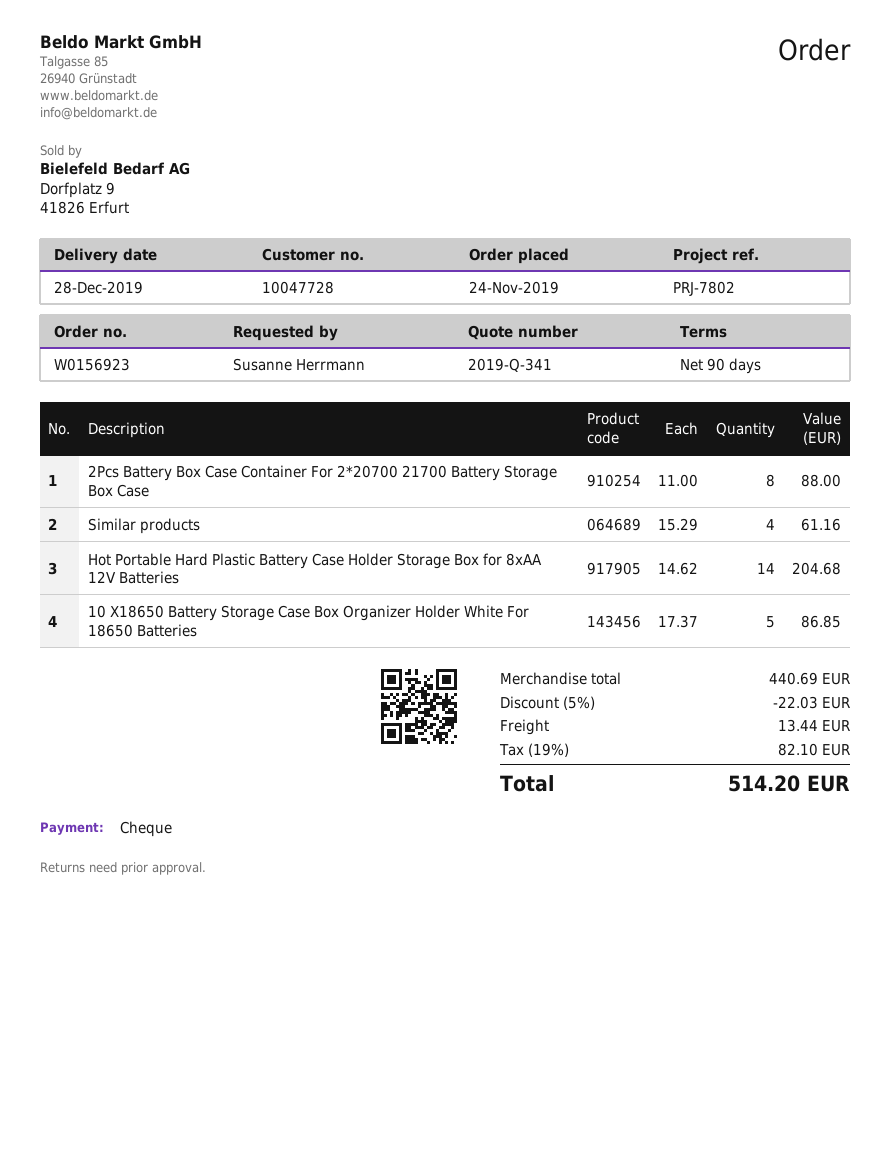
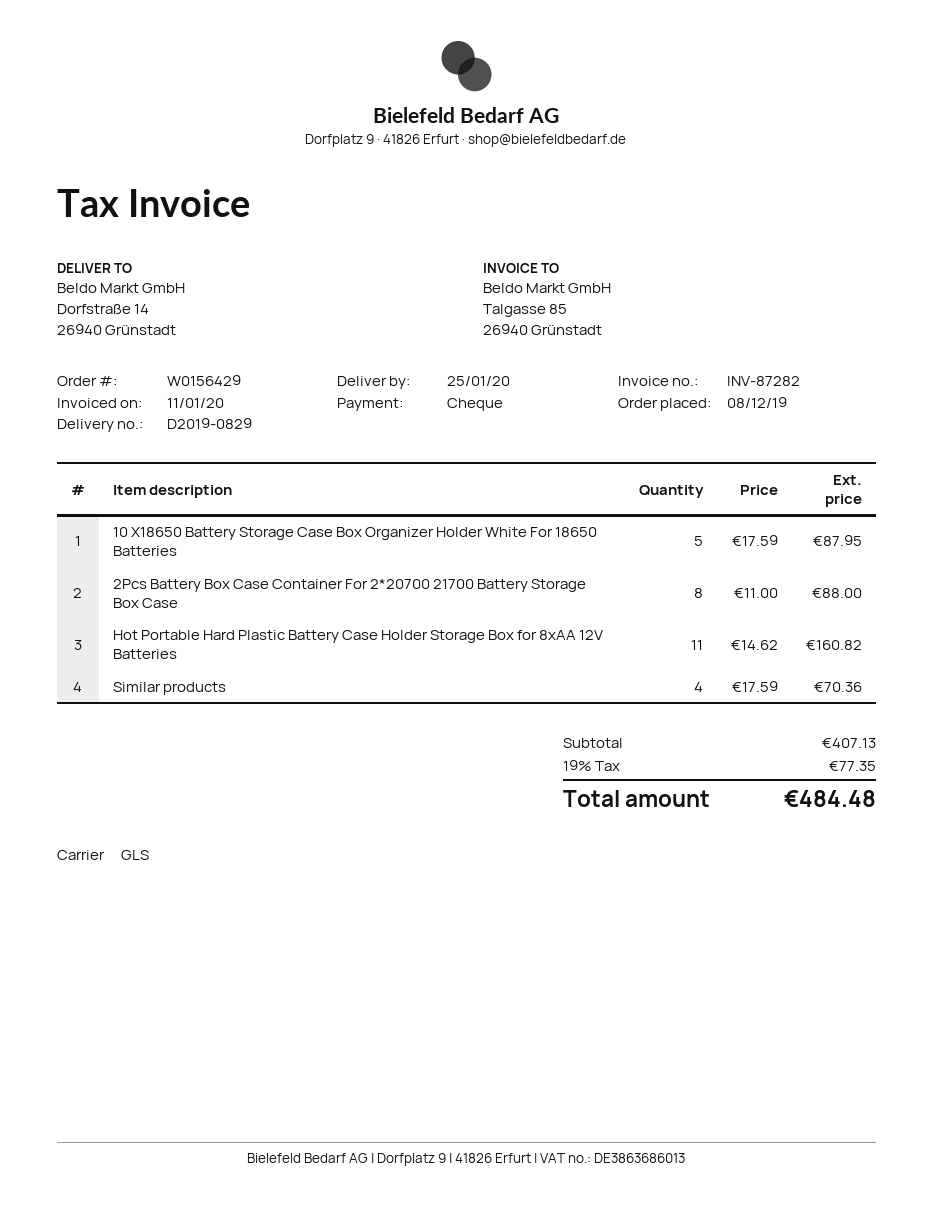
order number: W0156923 -> W0156429
order date: 2019-11-24 -> 2019-12-08
delivery date: 2019-12-28 -> 2020-01-25
Similar products: 4 x 15.29 = 61.16 -> 4 x 17.59 = 70.36
Hot Portable Hard Plastic Battery Case Holder Storage Box for 8xAA 12V Batteries: 14 x 14.62 = 204.68 -> 11 x 14.62 = 160.82
10 X18650 Battery Storage Case Box Organizer Holder White For 18650 Batteries: 5 x 17.37 = 86.85 -> 5 x 17.59 = 87.95
subtotal: 440.69 -> 407.13
discount: 5% = 22.03 -> none
shipping: 13.44 -> none
tax: 19% = 82.10 -> 19% = 77.35
total: 514.20 -> 484.48

